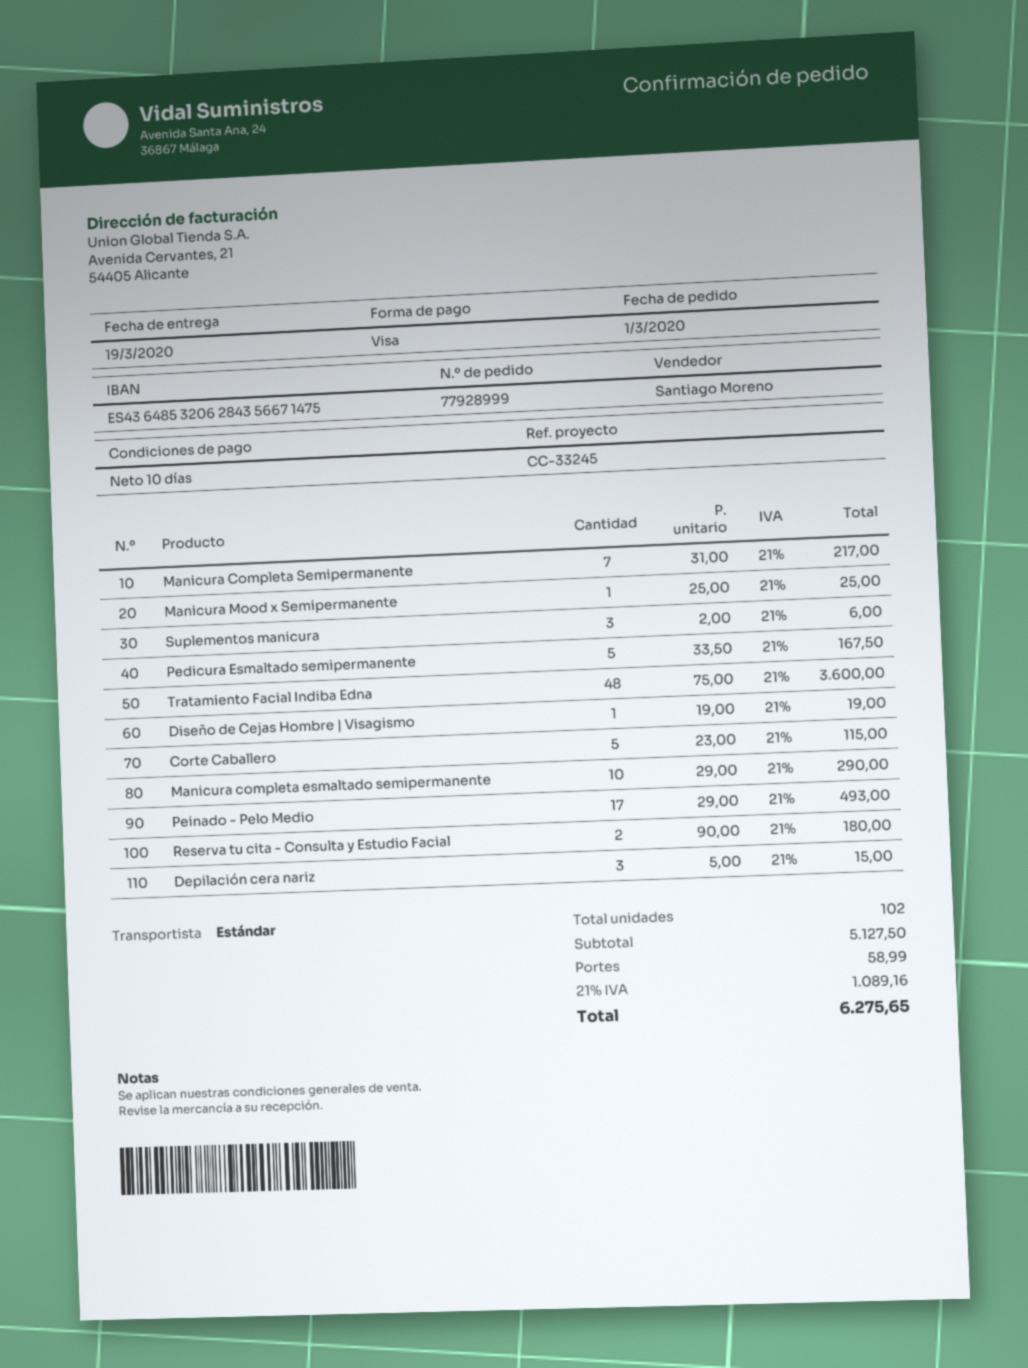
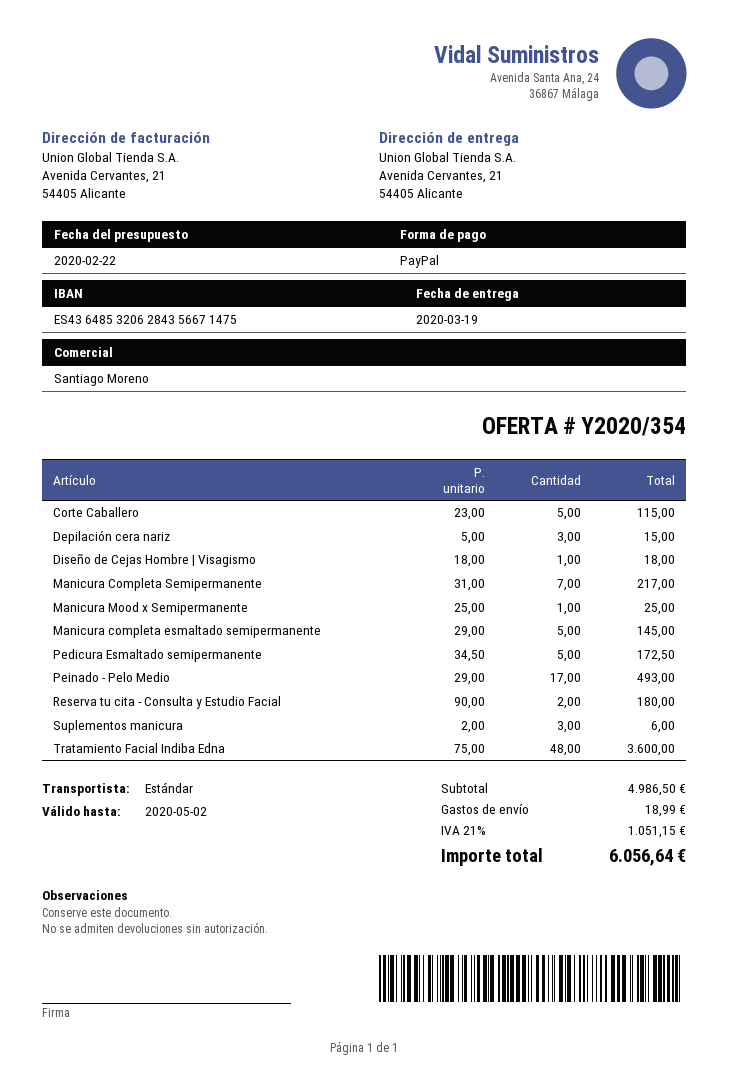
payment method: Visa -> PayPal
Pedicura Esmaltado semipermanente: 5 x 33.50 = 167.50 -> 5 x 34.50 = 172.50
Diseño de Cejas Hombre | Visagismo: 1 x 19.00 = 19.00 -> 1 x 18.00 = 18.00
Manicura completa esmaltado semipermanente: 10 x 29.00 = 290.00 -> 5 x 29.00 = 145.00
subtotal: 5127.50 -> 4986.50
shipping: 58.99 -> 18.99
tax: 21% = 1089.16 -> 21% = 1051.15
total: 6275.65 -> 6056.64

